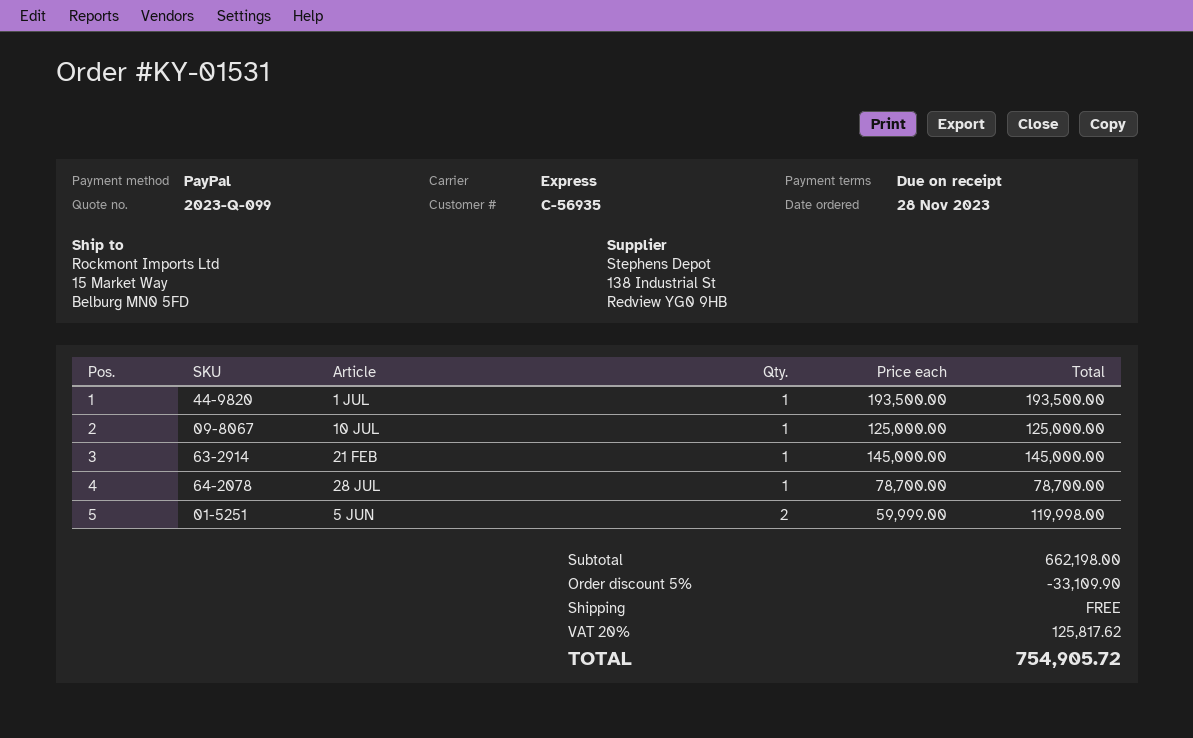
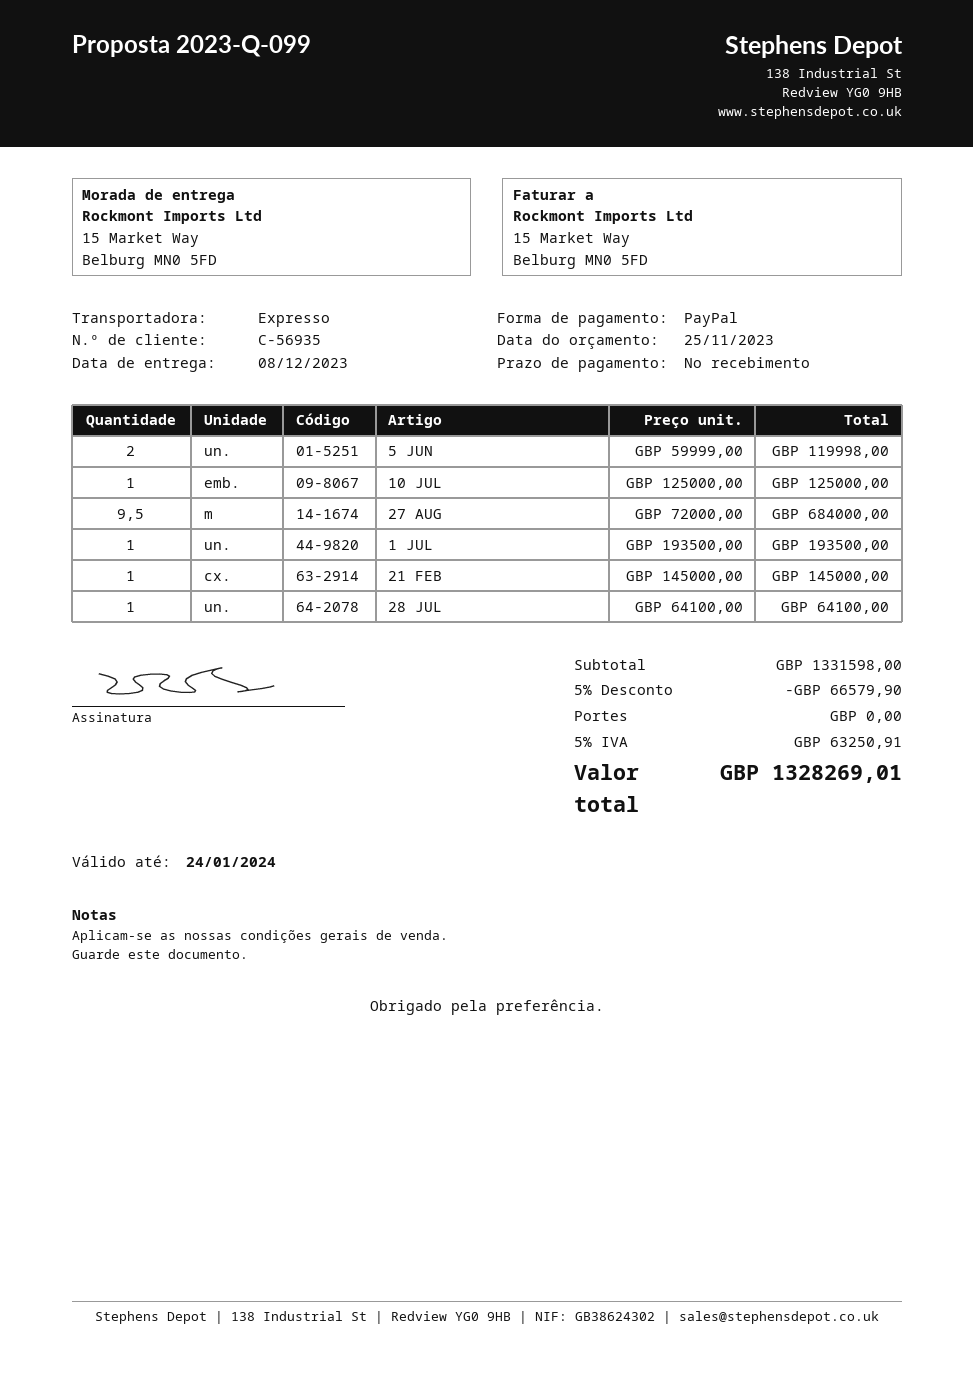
28 JUL: 1 x 78700.00 = 78700.00 -> 1 x 64100.00 = 64100.00
27 AUG: none -> 9.5 x 72000.00 = 684000.00
subtotal: 662198.00 -> 1331598.00
discount: 5% = 33109.90 -> 5% = 66579.90
tax: 20% = 125817.62 -> 5% = 63250.91
total: 754905.72 -> 1328269.01

